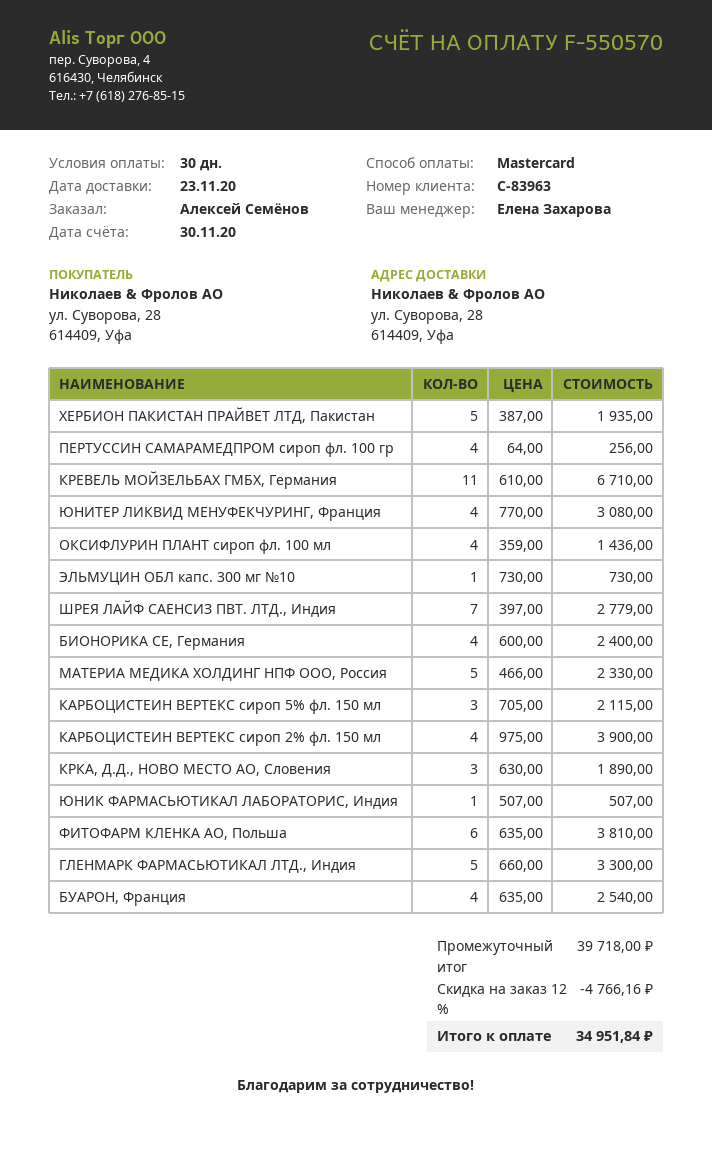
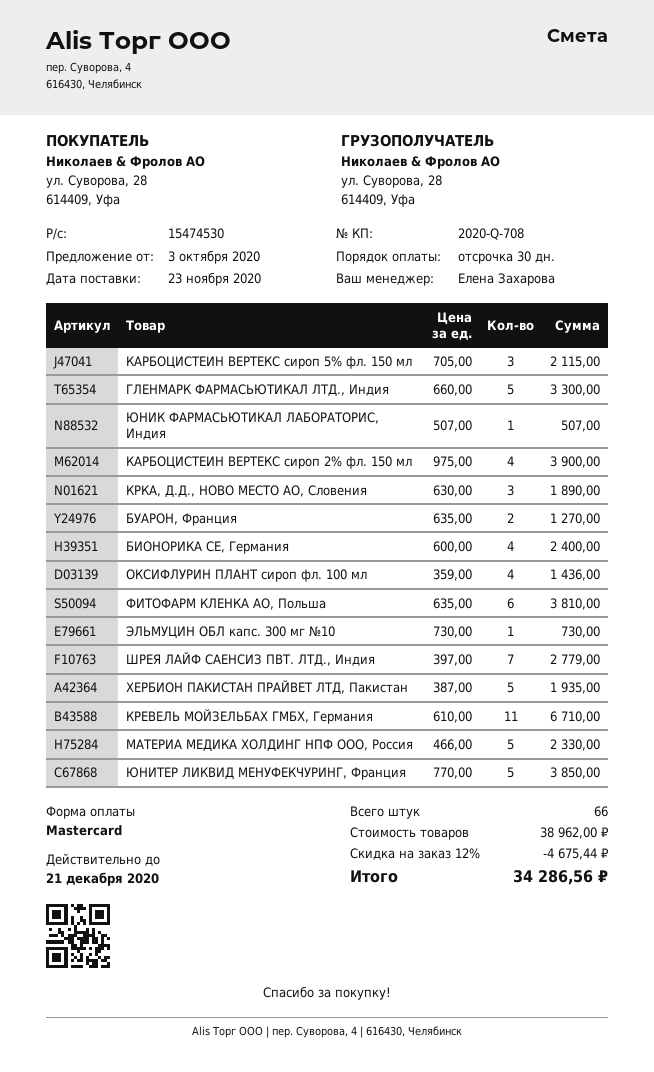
ПЕРТУССИН САМАРАМЕДПРОМ сироп фл. 100 гр: 4 x 64.00 = 256.00 -> none
ЮНИТЕР ЛИКВИД МЕНУФЕКЧУРИНГ, Франция: 4 x 770.00 = 3080.00 -> 5 x 770.00 = 3850.00
БУАРОН, Франция: 4 x 635.00 = 2540.00 -> 2 x 635.00 = 1270.00
subtotal: 39718.00 -> 38962.00
discount: 12% = 4766.16 -> 12% = 4675.44
total: 34951.84 -> 34286.56

